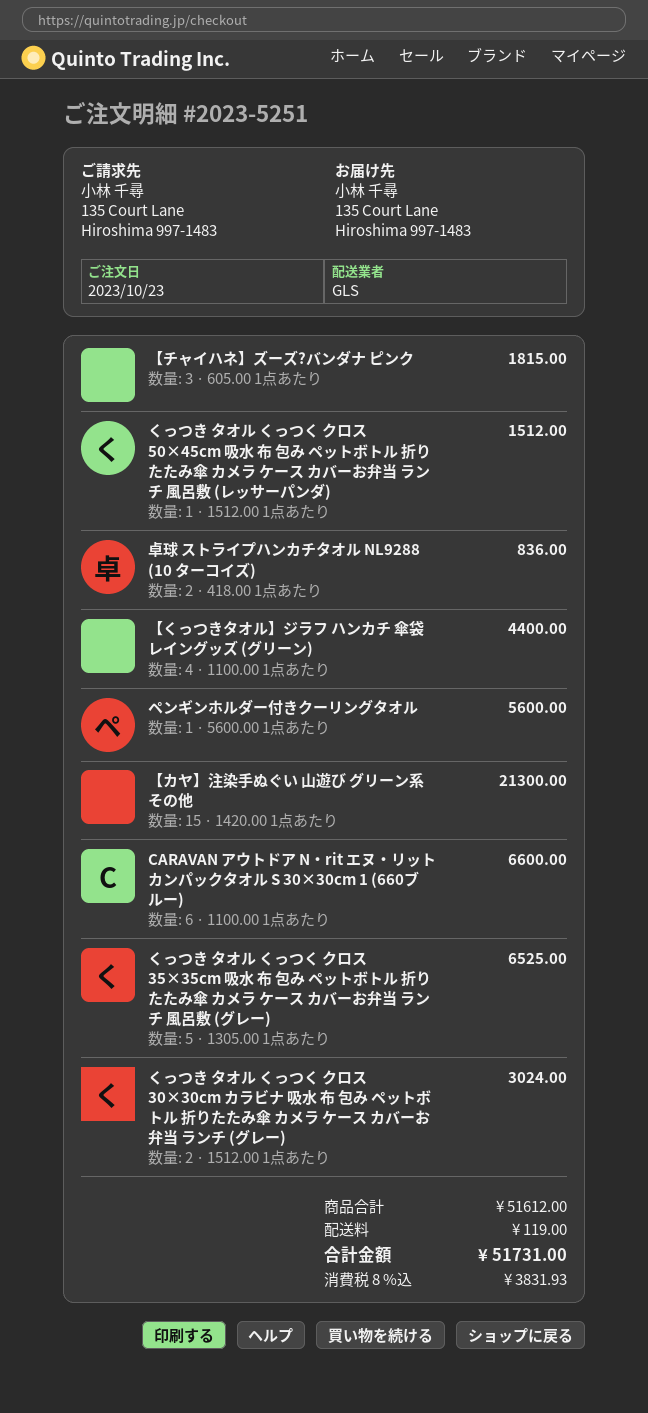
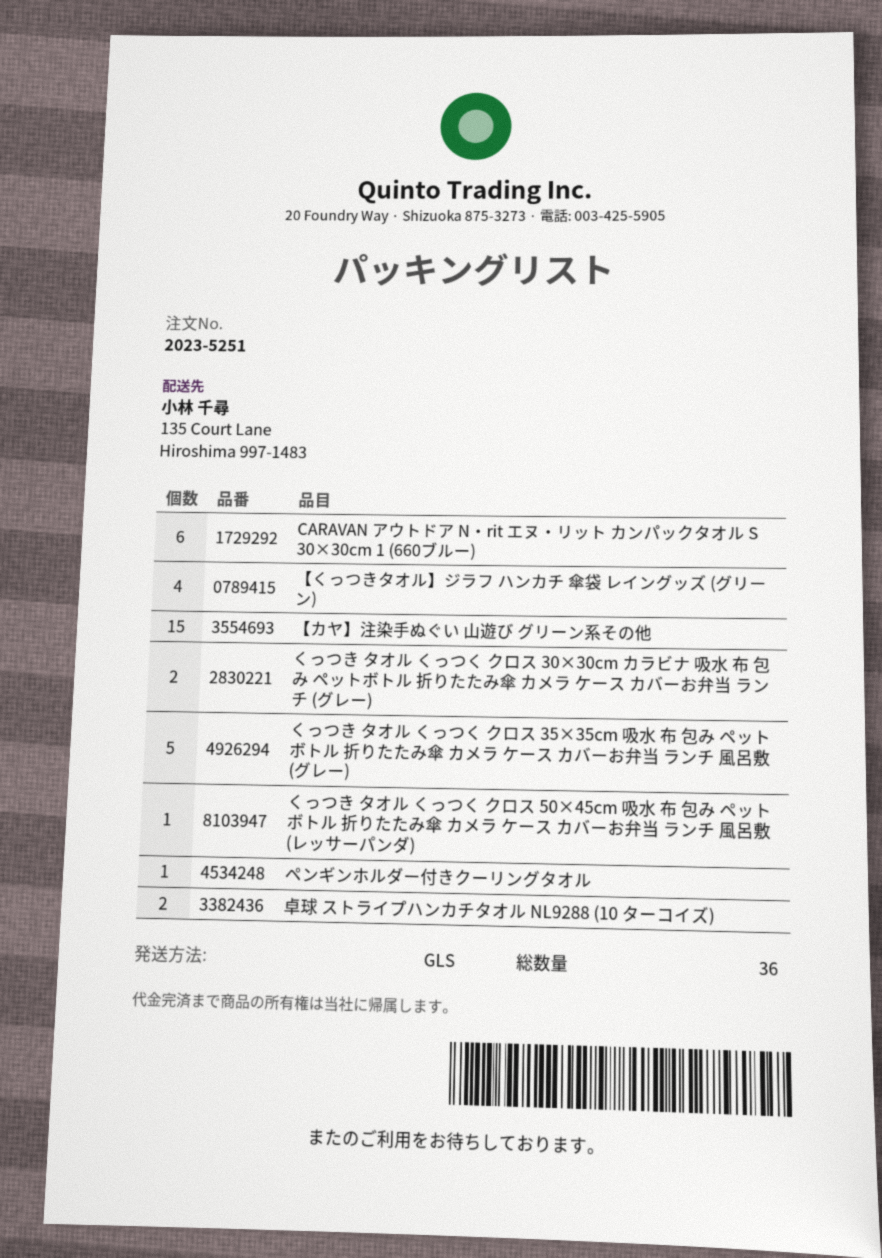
【チャイハネ】ズーズ?バンダナ ピンク: 3 -> none

